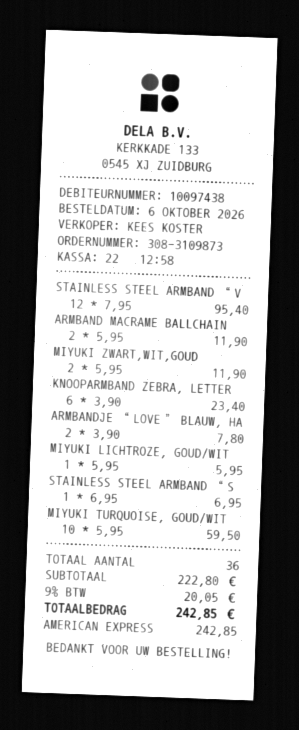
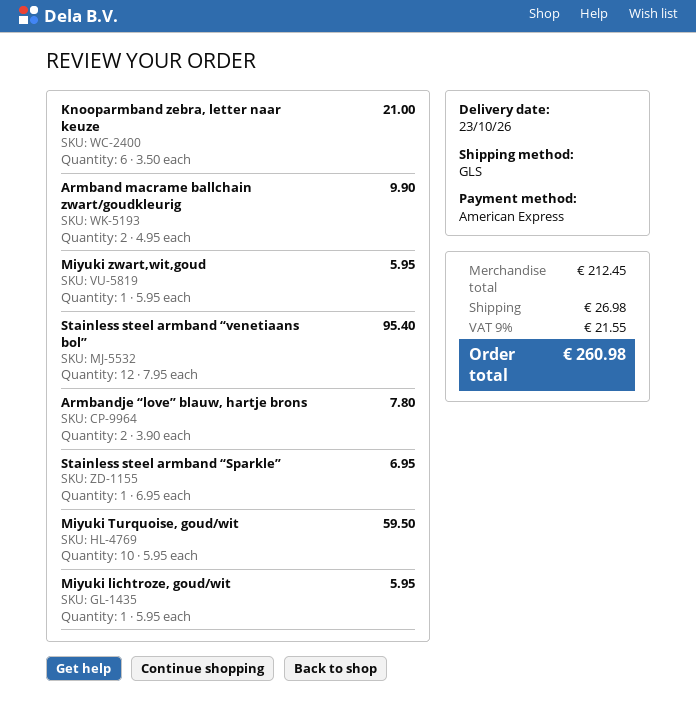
ARMBAND MACRAME BALLCHAIN: 2 x 5.95 = 11.90 -> 2 x 4.95 = 9.90
MIYUKI ZWART,WIT,GOUD: 2 x 5.95 = 11.90 -> 1 x 5.95 = 5.95
KNOOPARMBAND ZEBRA, LETTER: 6 x 3.90 = 23.40 -> 6 x 3.50 = 21.00
subtotal: 222.80 -> 212.45
shipping: none -> 26.98
tax: 9% = 20.05 -> 9% = 21.55
total: 242.85 -> 260.98

